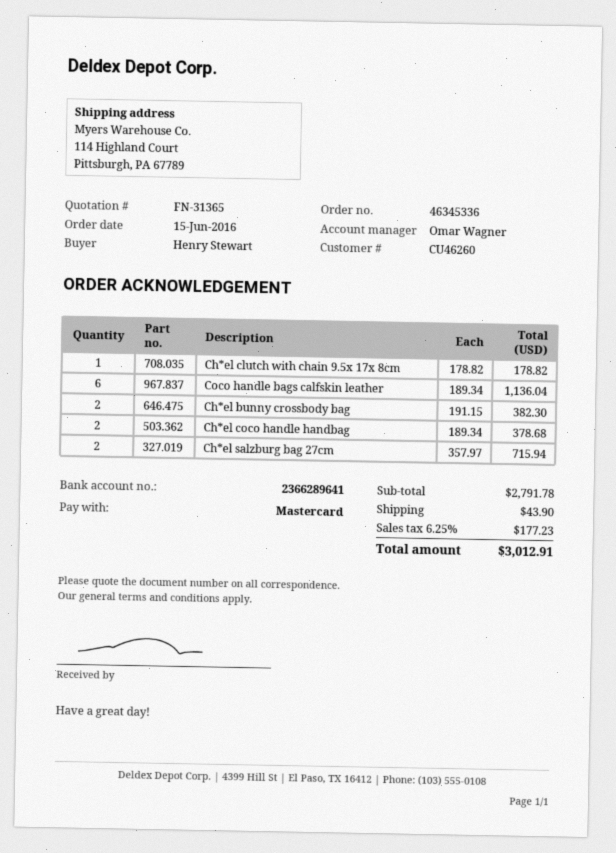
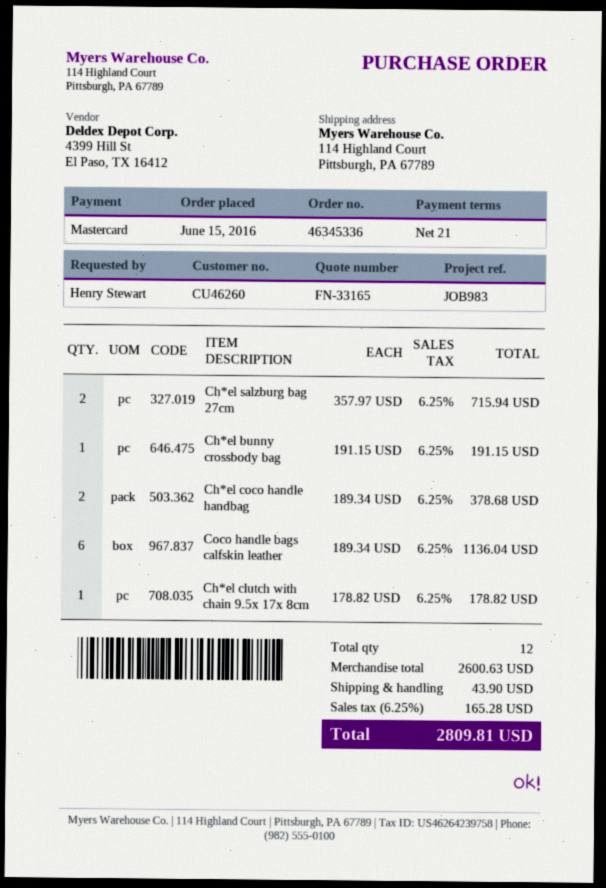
quote number: FN-31365 -> FN-33165
Ch*el bunny crossbody bag: 2 x 191.15 = 382.30 -> 1 x 191.15 = 191.15
subtotal: 2791.78 -> 2600.63
tax: 6.25% = 177.23 -> 6.25% = 165.28
total: 3012.91 -> 2809.81

